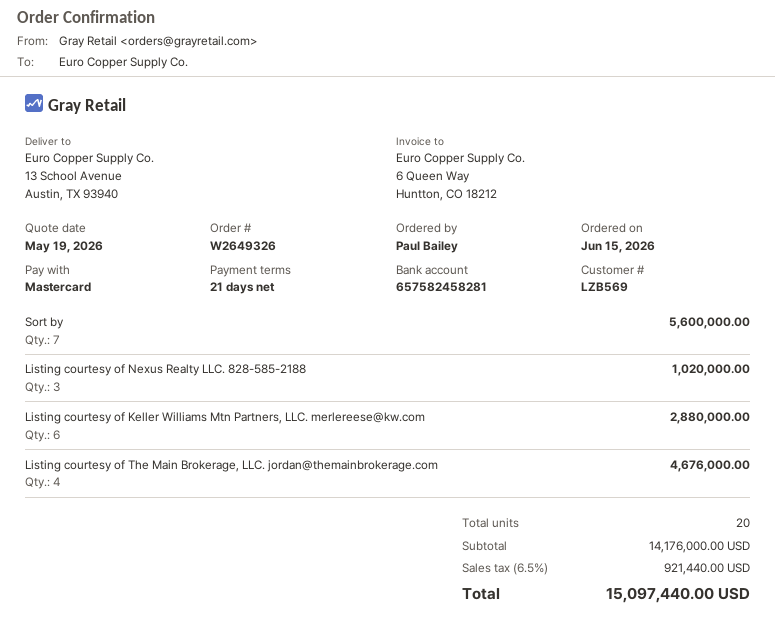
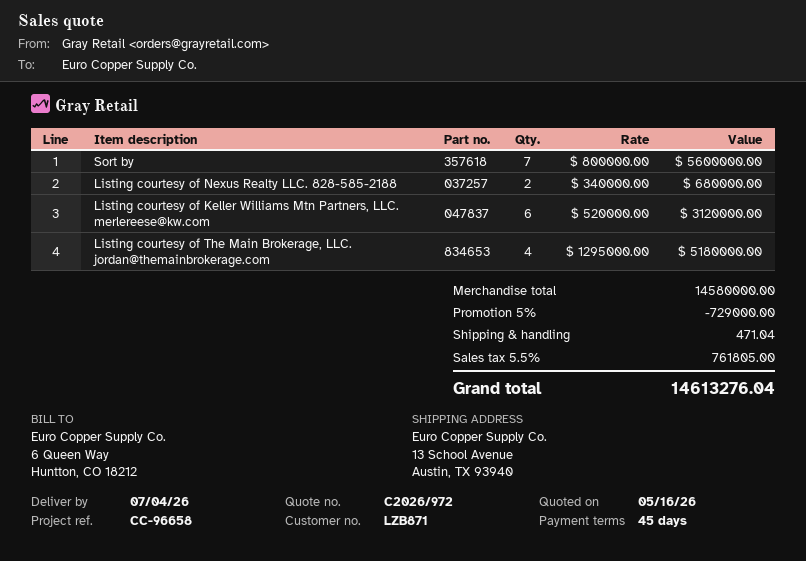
quote date: 2026-05-19 -> 2026-05-16
payment terms: 21 days -> 45 days
customer number: LZB569 -> LZB871
Listing courtesy of Nexus Realty LLC. 828-585-2188: 3 for 1020000.00 -> 2 for 680000.00
Listing courtesy of Keller Williams Mtn Partners, LLC. merlereese@kw.com: 6 for 2880000.00 -> 6 for 3120000.00
Listing courtesy of The Main Brokerage, LLC. jordan@themainbrokerage.com: 4 for 4676000.00 -> 4 for 5180000.00
subtotal: 14176000.00 -> 14580000.00
discount: none -> 5% = 729000.00
shipping: none -> 471.04
tax: 6.5% = 921440.00 -> 5.5% = 761805.00
total: 15097440.00 -> 14613276.04

